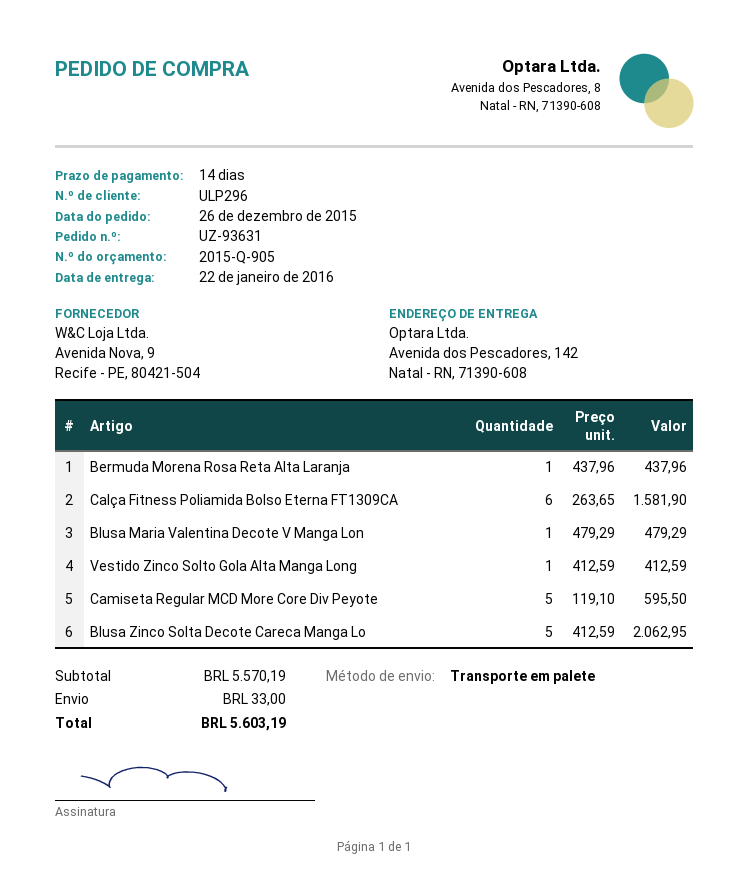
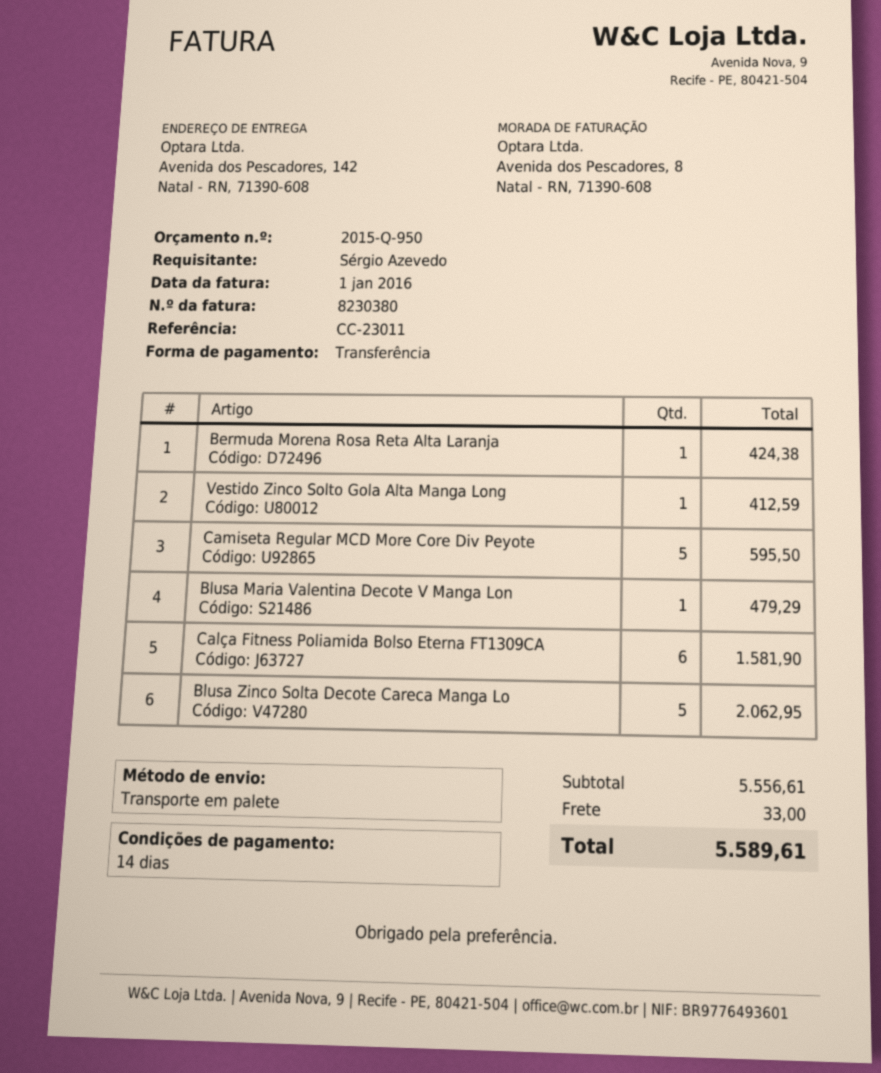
quote number: 2015-Q-905 -> 2015-Q-950
Bermuda Morena Rosa Reta Alta Laranja: 1 for 437.96 -> 1 for 424.38
subtotal: 5570.19 -> 5556.61
total: 5603.19 -> 5589.61

